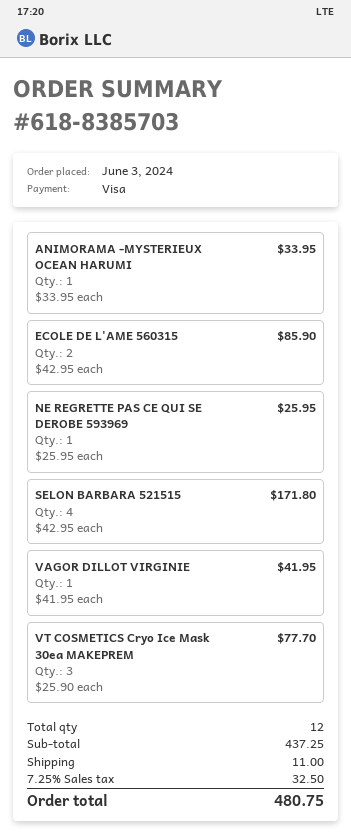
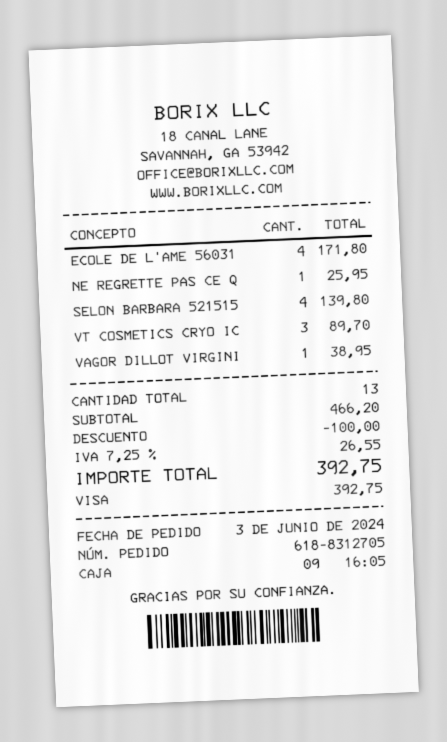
order number: 618-8385703 -> 618-8312705
ANIMORAMA -MYSTERIEUX OCEAN HARUMI: 1 for 33.95 -> none
ECOLE DE L'AME 560315: 2 for 85.90 -> 4 for 171.80
SELON BARBARA 521515: 4 for 171.80 -> 4 for 139.80
VAGOR DILLOT VIRGINIE: 1 for 41.95 -> 1 for 38.95
VT COSMETICS Cryo Ice Mask 30ea MAKEPREM: 3 for 77.70 -> 3 for 89.70
total quantity: 12 -> 13
subtotal: 437.25 -> 466.20
discount: none -> 100.00
shipping: 11.00 -> none
tax: 7.25% = 32.50 -> 7.25% = 26.55
total: 480.75 -> 392.75

